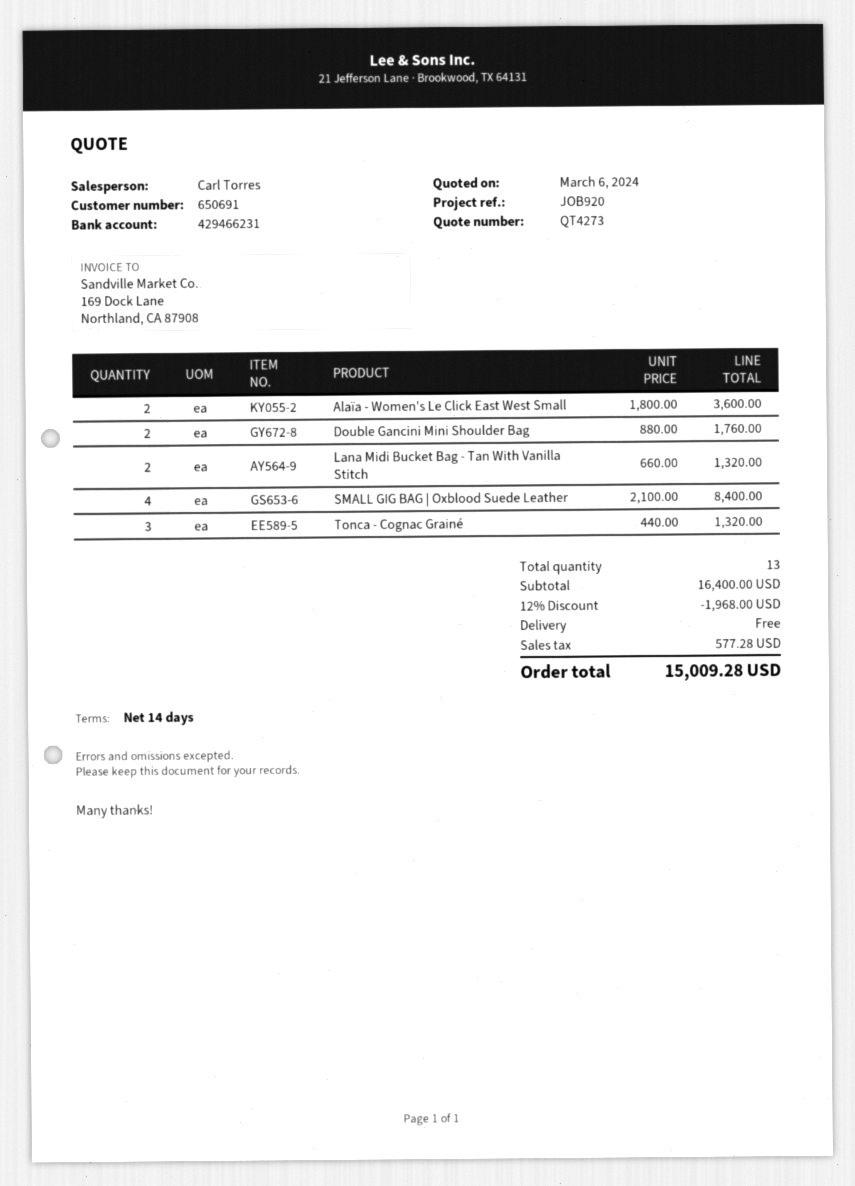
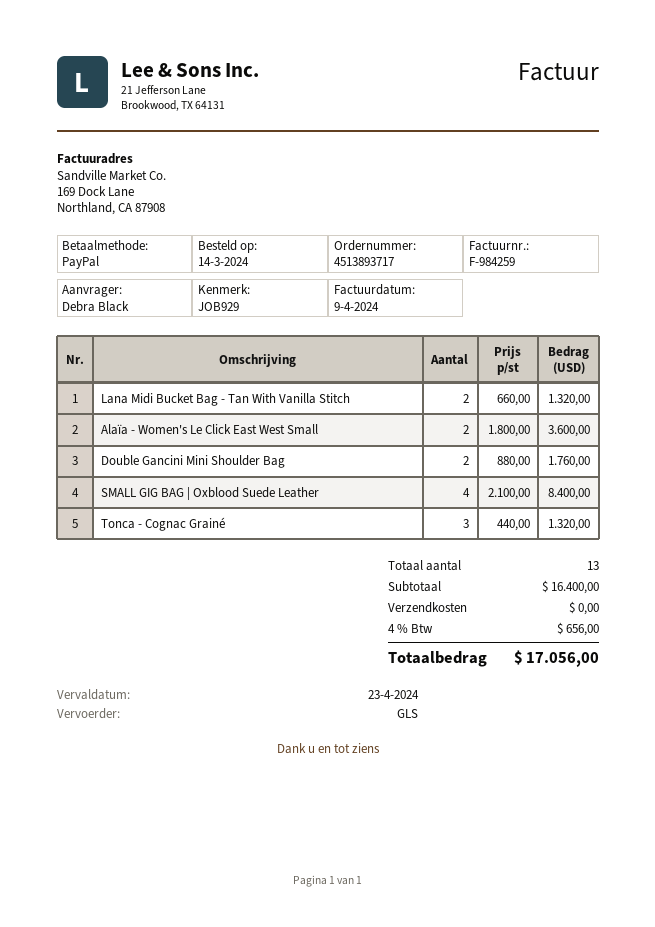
reference: JOB920 -> JOB929
discount: 12% = 1968.00 -> none
tax: 577.28 -> 656.00
total: 15009.28 -> 17056.00

